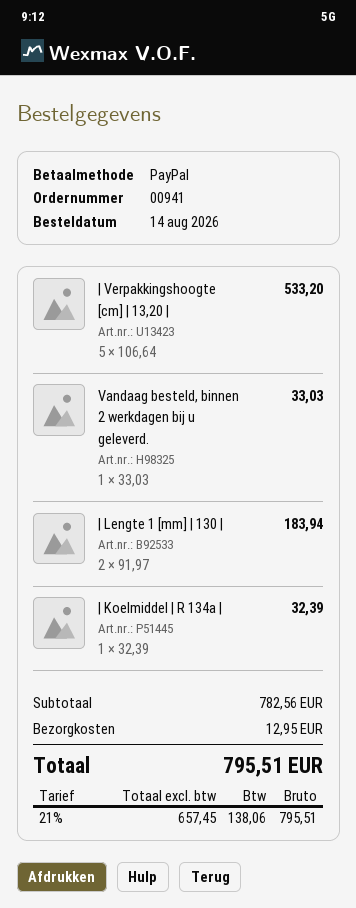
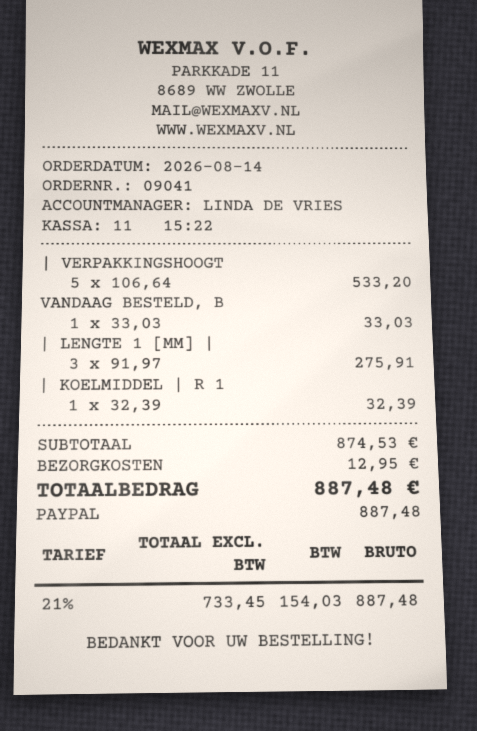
order number: 00941 -> 09041
| Lengte 1 [mm] | 130 |: 2 x 91.97 = 183.94 -> 3 x 91.97 = 275.91
subtotal: 782.56 -> 874.53
net: 657.45 -> 733.45
tax: 21% = 138.06 -> 21% = 154.03
total: 795.51 -> 887.48

